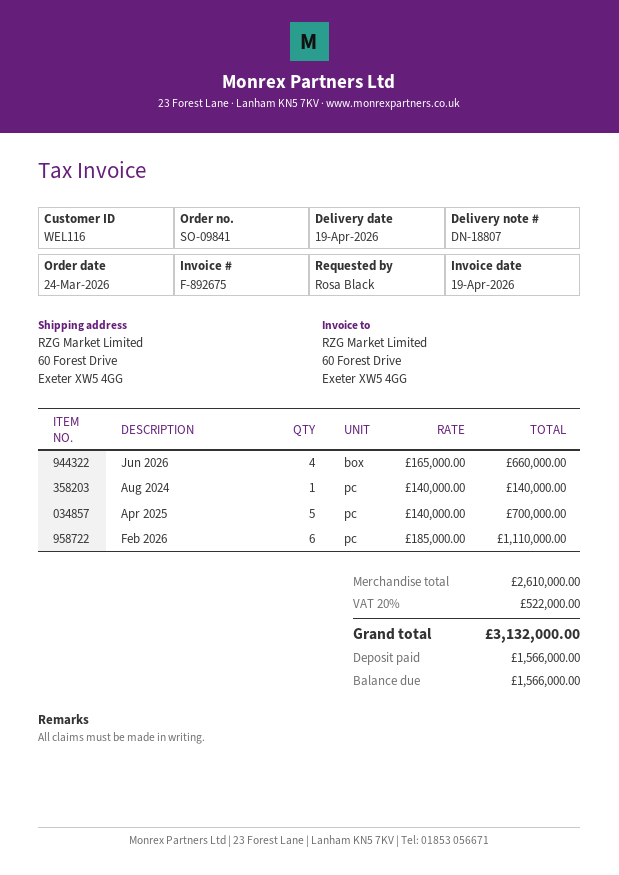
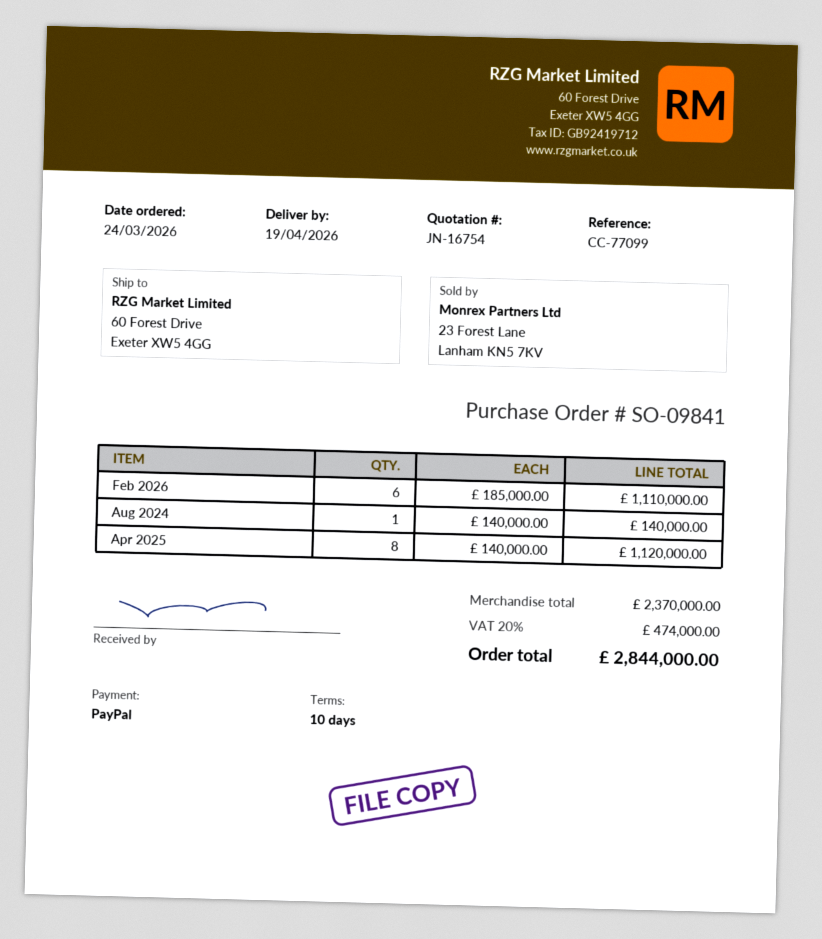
Jun 2026: 4 x 165000.00 = 660000.00 -> none
Apr 2025: 5 x 140000.00 = 700000.00 -> 8 x 140000.00 = 1120000.00
subtotal: 2610000.00 -> 2370000.00
tax: 20% = 522000.00 -> 20% = 474000.00
total: 3132000.00 -> 2844000.00

